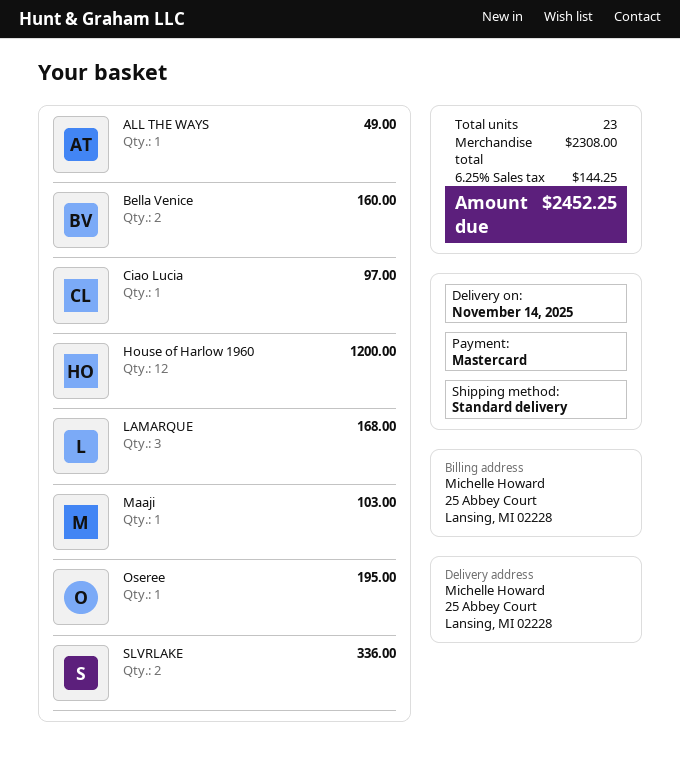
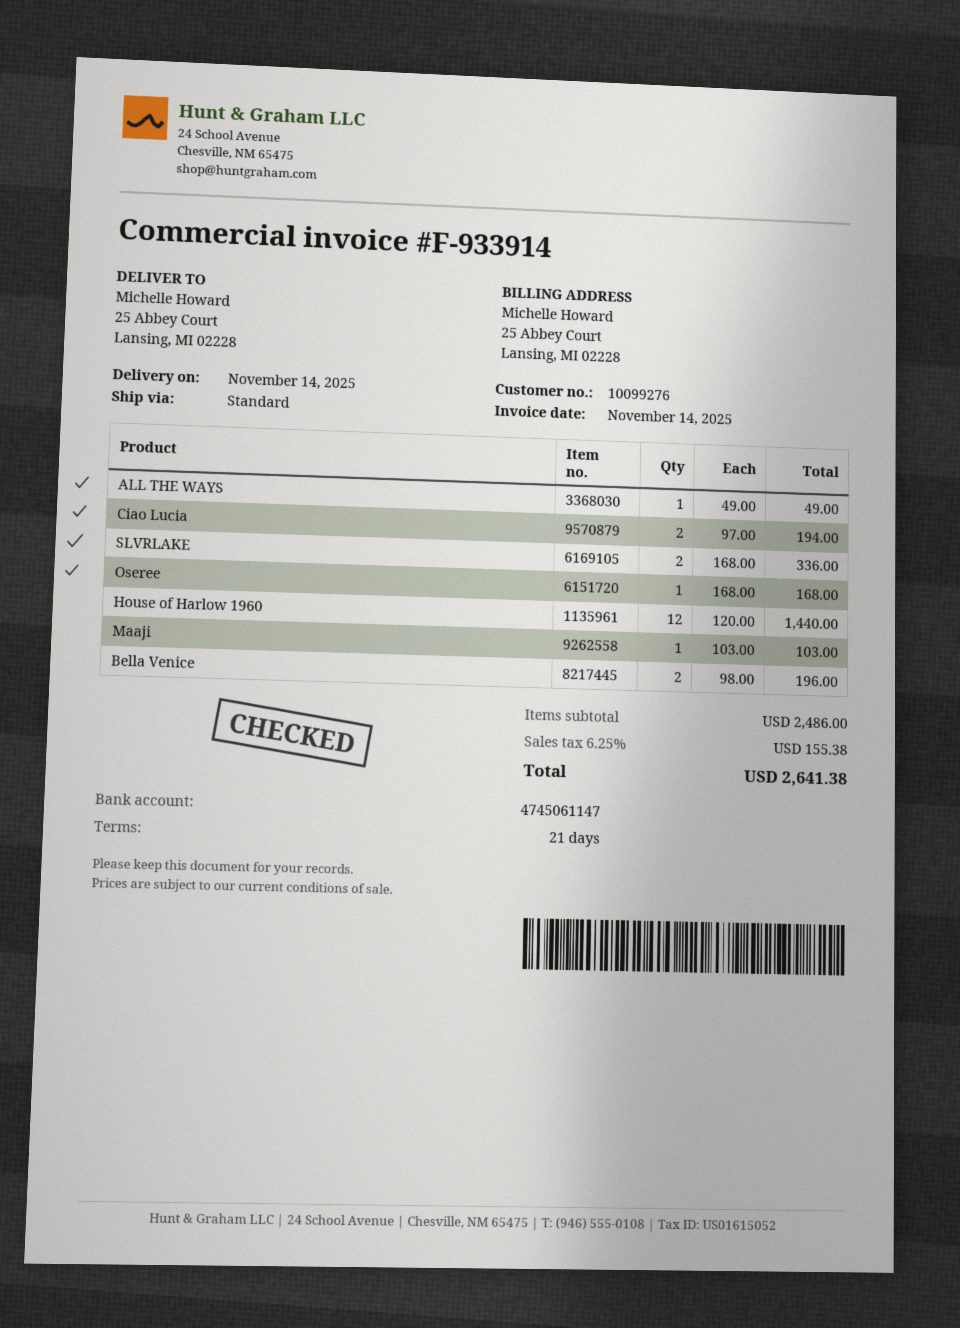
Bella Venice: 2 for 160.00 -> 2 for 196.00
Ciao Lucia: 1 for 97.00 -> 2 for 194.00
House of Harlow 1960: 12 for 1200.00 -> 12 for 1440.00
LAMARQUE: 3 for 168.00 -> none
Oseree: 1 for 195.00 -> 1 for 168.00
subtotal: 2308.00 -> 2486.00
tax: 6.25% = 144.25 -> 6.25% = 155.38
total: 2452.25 -> 2641.38

